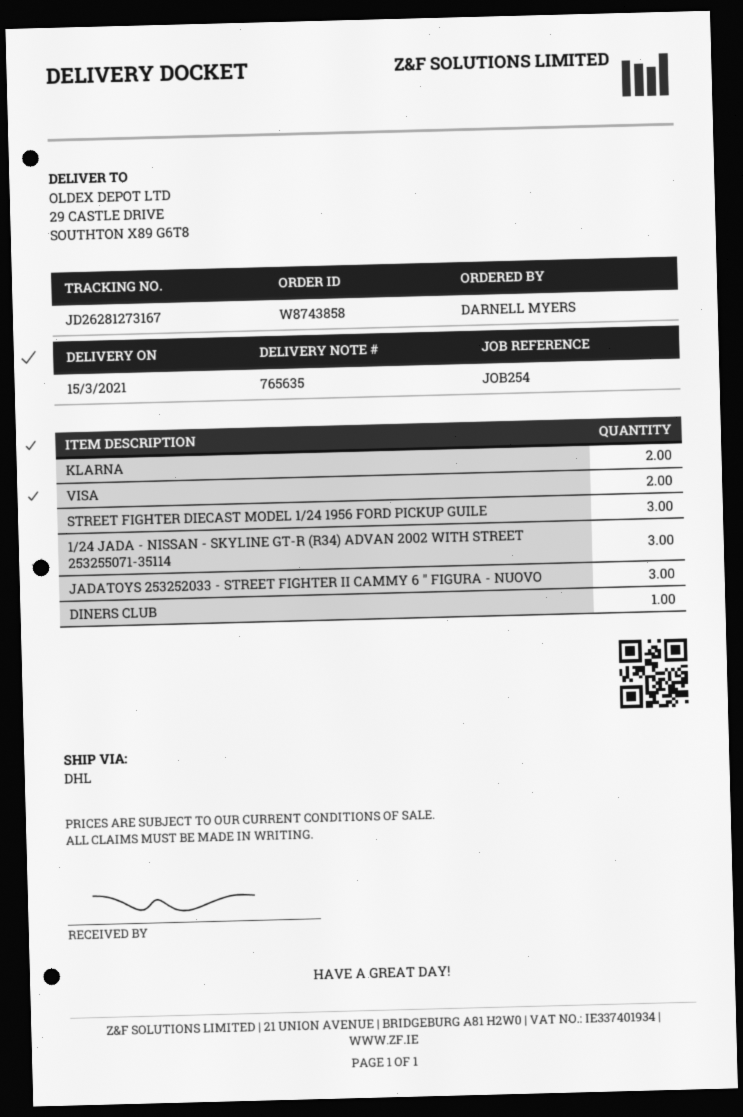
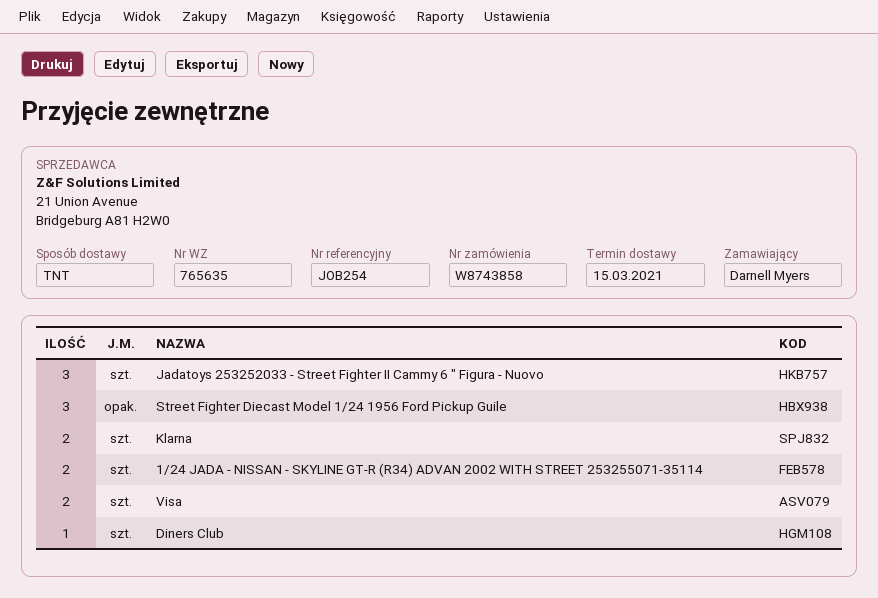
shipping method: DHL -> TNT
1/24 JADA - NISSAN - SKYLINE GT-R (R34) ADVAN 2002 WITH STREET 253255071-35114: 3 -> 2

